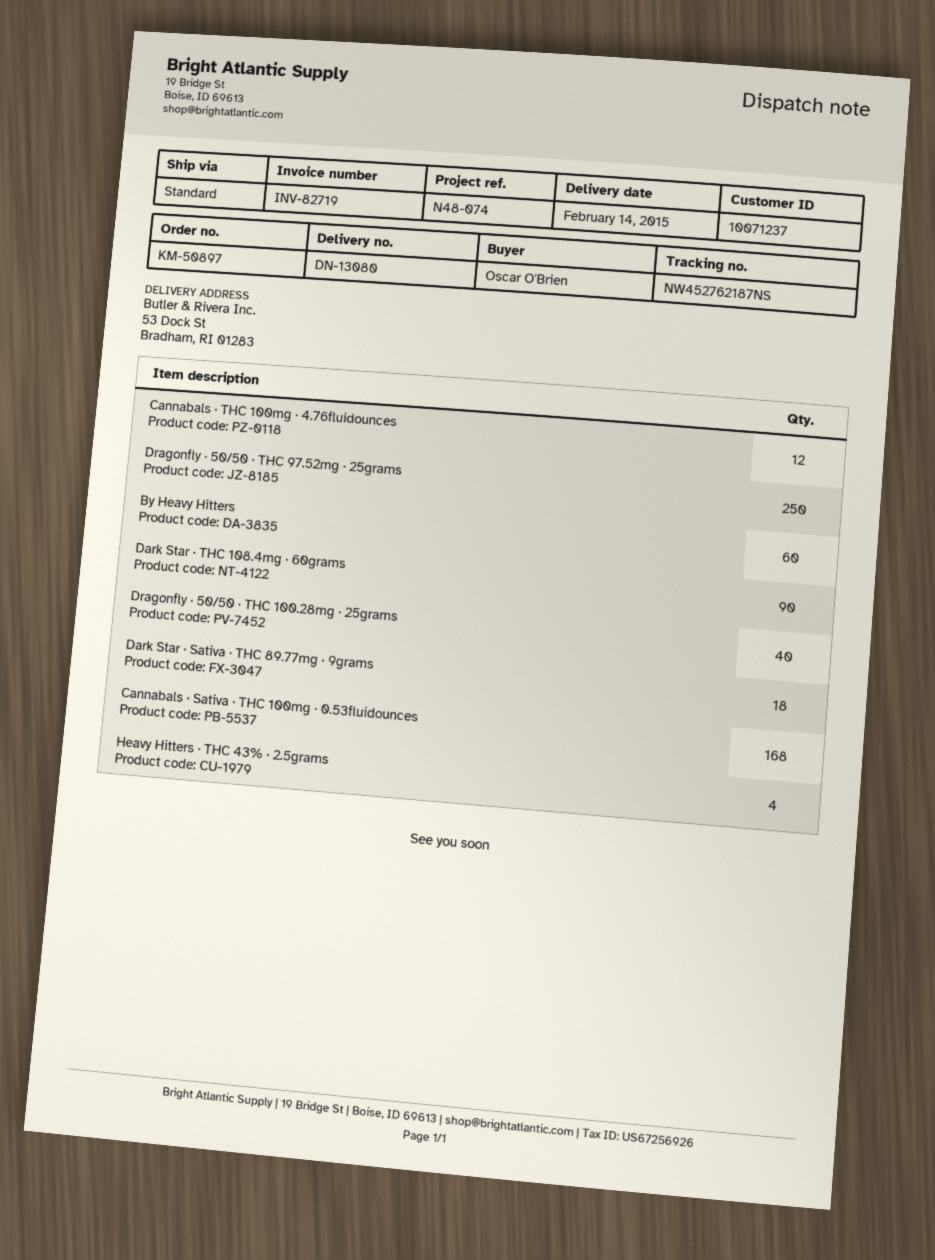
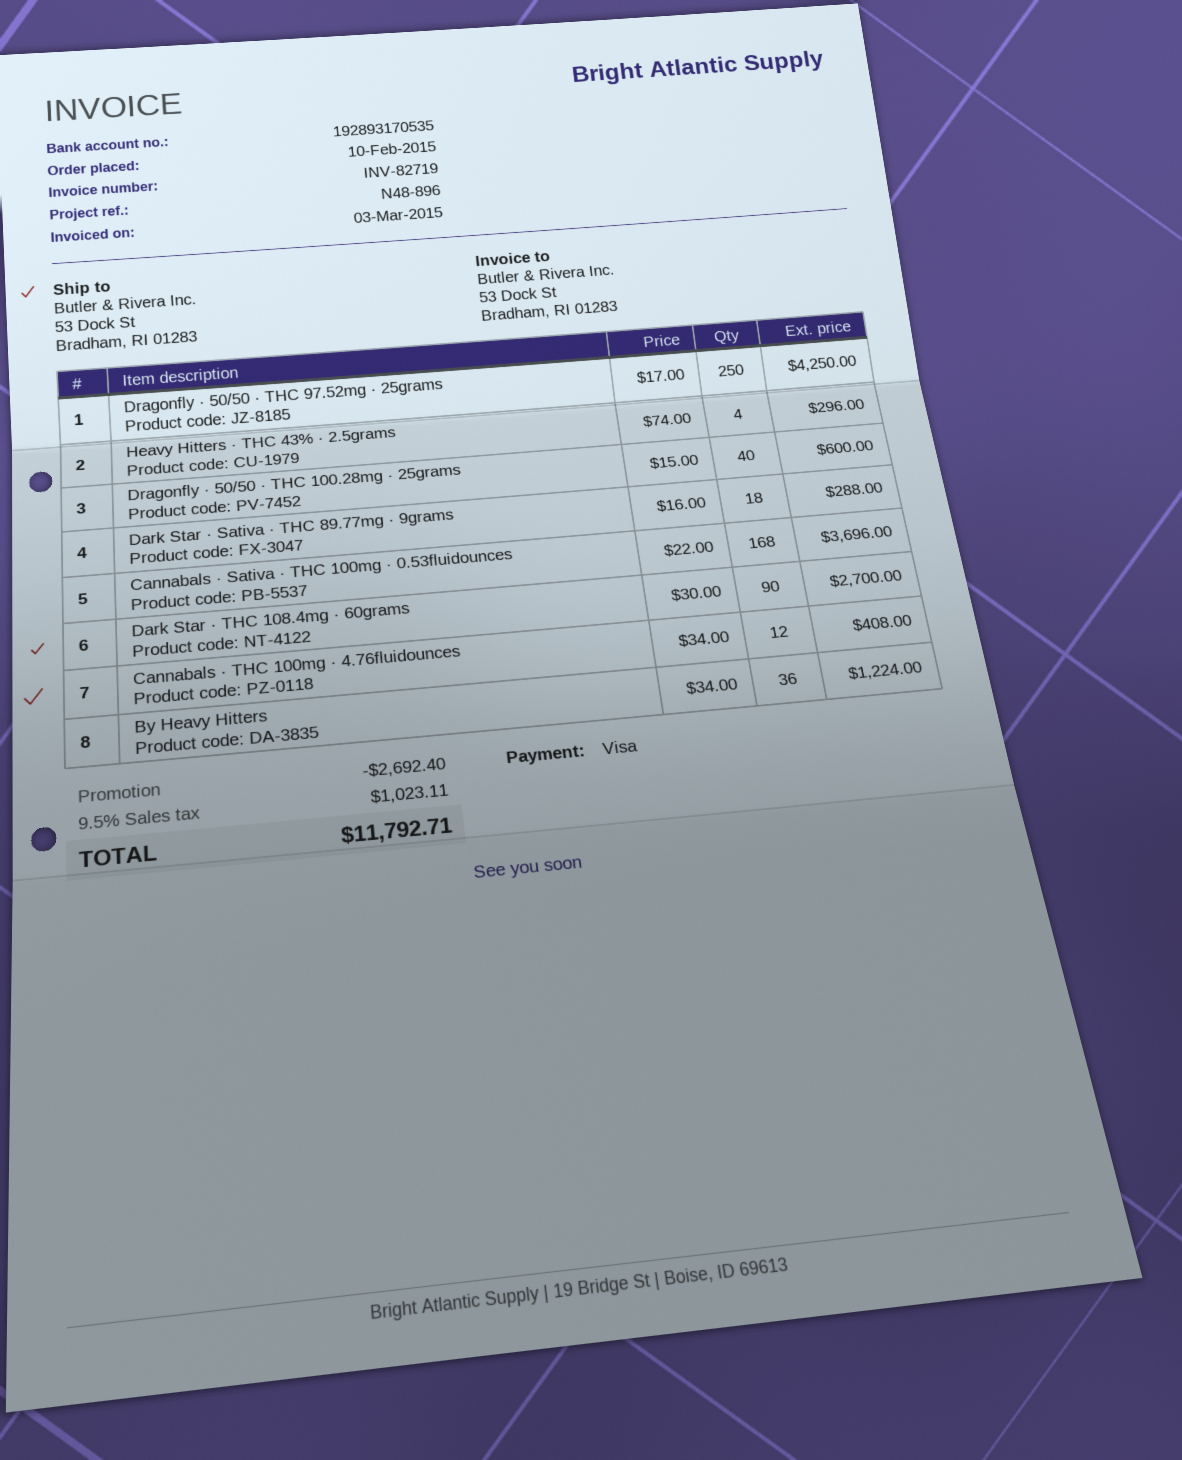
reference: N48-074 -> N48-896
By Heavy Hitters: 60 -> 36

